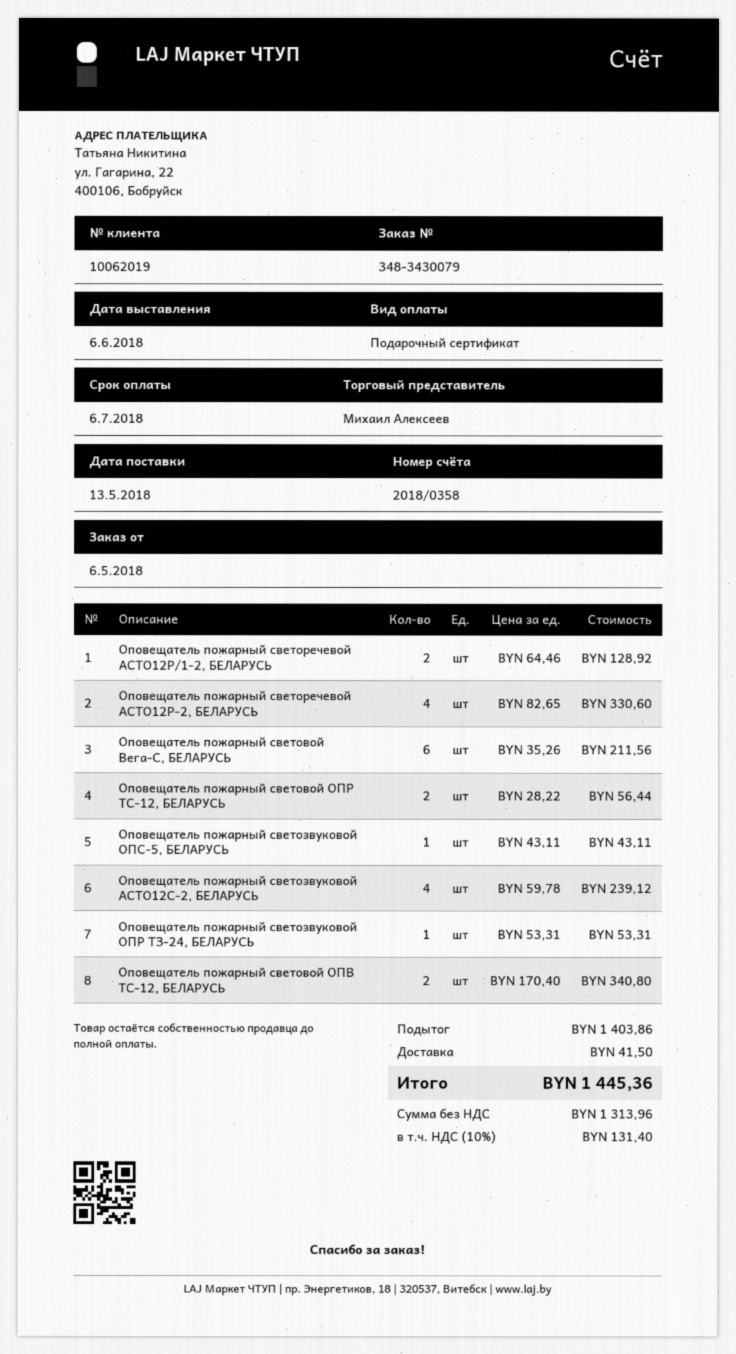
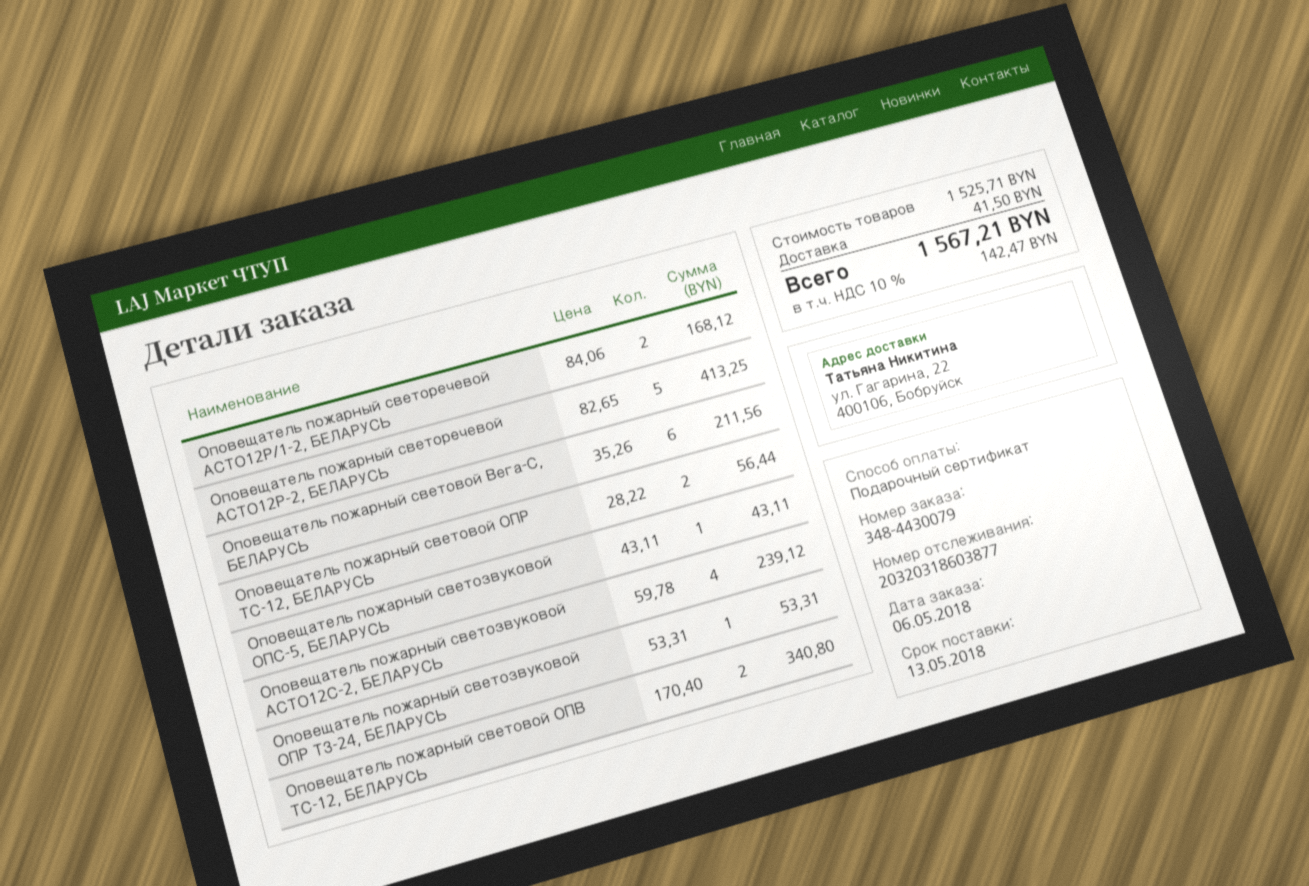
order number: 348-3430079 -> 348-4430079
Оповещатель пожарный светоречевой АСТО12Р/1-2, БЕЛАРУСЬ: 2 x 64.46 = 128.92 -> 2 x 84.06 = 168.12
Оповещатель пожарный светоречевой АСТО12Р-2, БЕЛАРУСЬ: 4 x 82.65 = 330.60 -> 5 x 82.65 = 413.25
subtotal: 1403.86 -> 1525.71
tax: 10% = 131.40 -> 10% = 142.47
total: 1445.36 -> 1567.21

